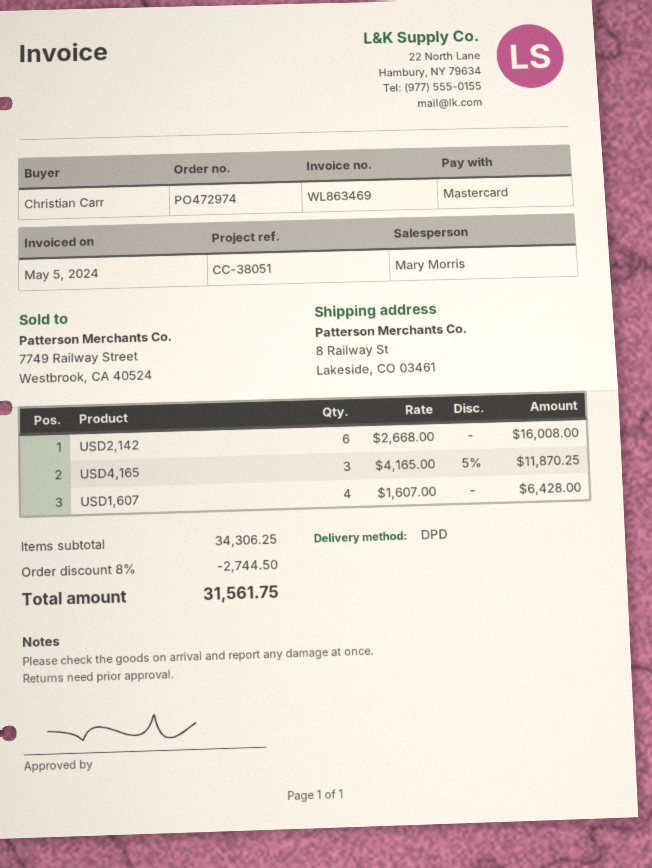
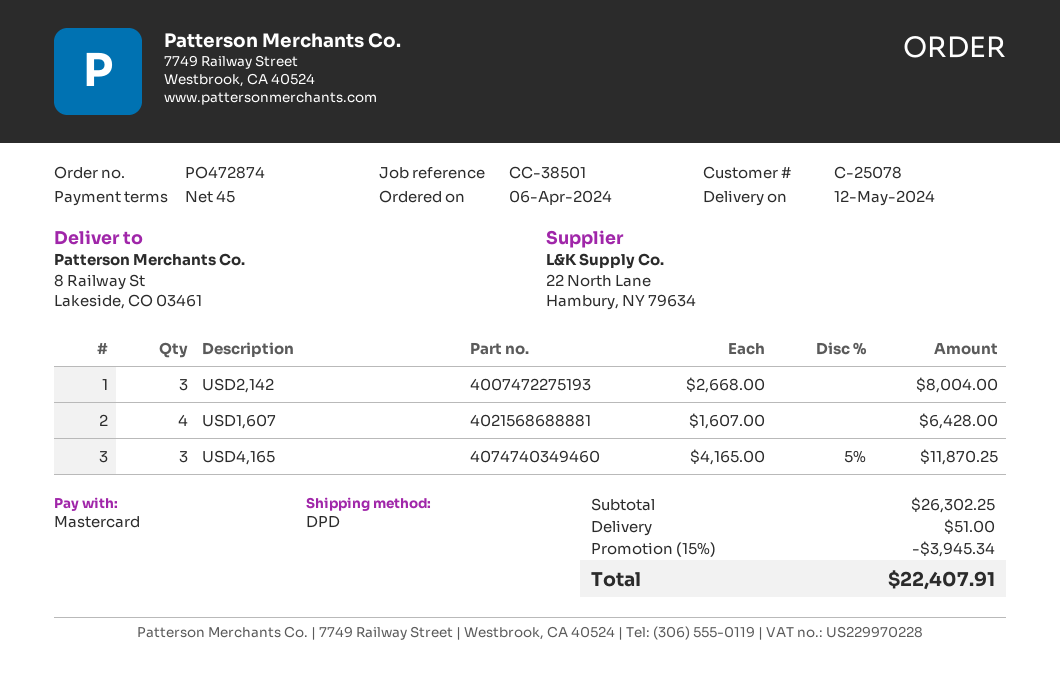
order number: PO472974 -> PO472874
reference: CC-38051 -> CC-38501
USD2,142: 6 x 2668.00 = 16008.00 -> 3 x 2668.00 = 8004.00
subtotal: 34306.25 -> 26302.25
discount: 8% = 2744.50 -> 15% = 3945.34
shipping: none -> 51.00
total: 31561.75 -> 22407.91

